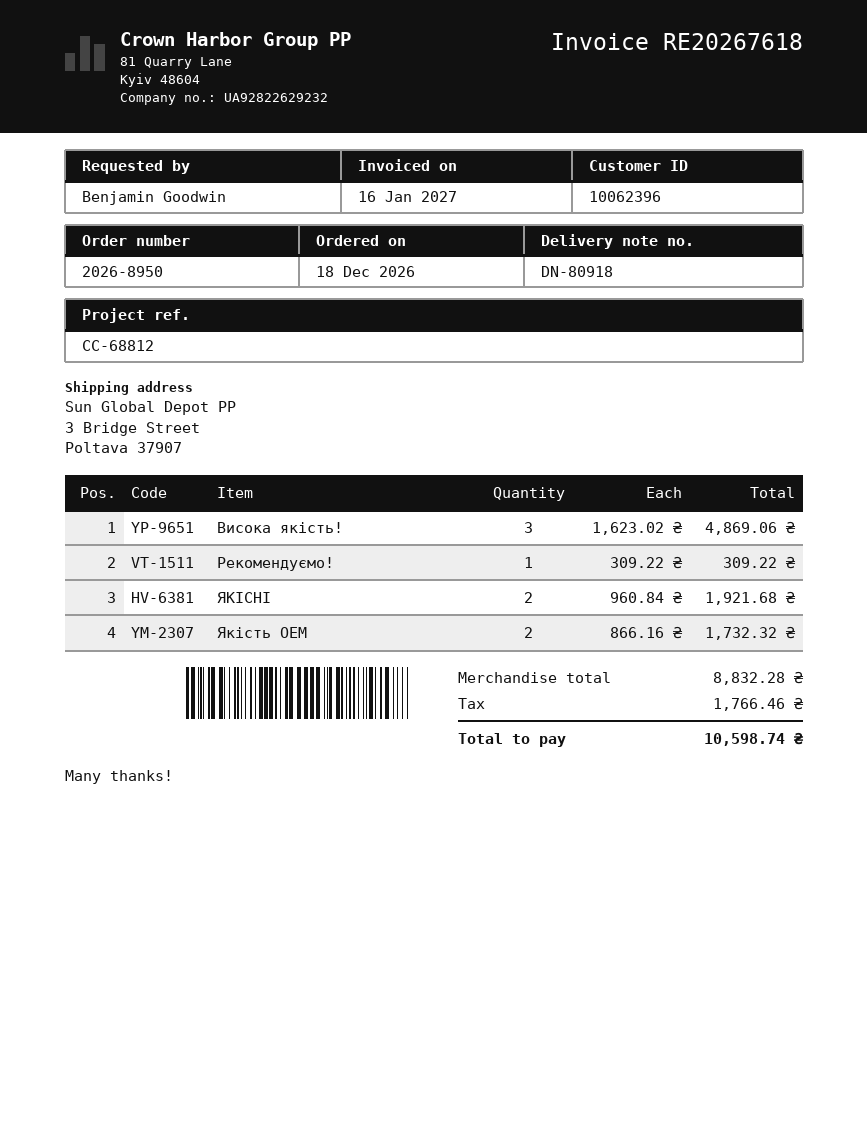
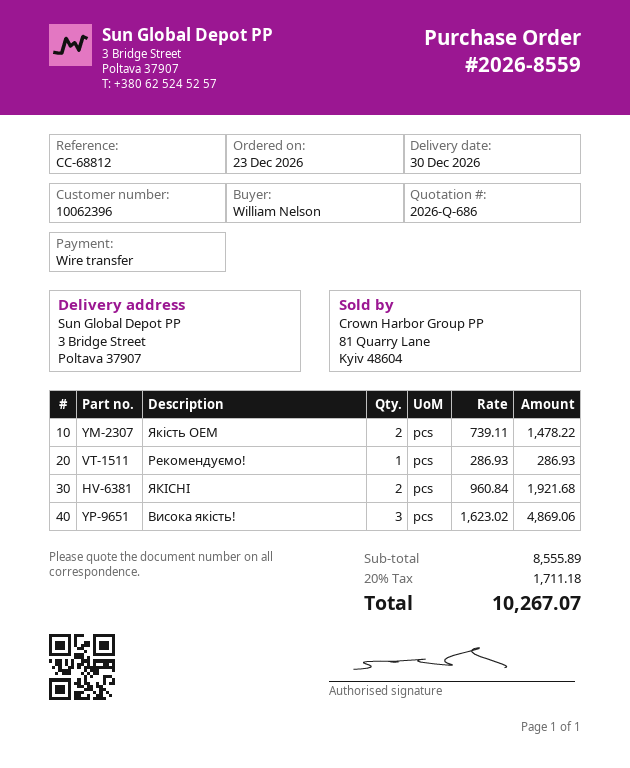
order number: 2026-8950 -> 2026-8559
order date: 2026-12-18 -> 2026-12-23
ordered by: Benjamin Goodwin -> William Nelson
Рекомендуємо!: 1 x 309.22 = 309.22 -> 1 x 286.93 = 286.93
Якість OEM: 2 x 866.16 = 1732.32 -> 2 x 739.11 = 1478.22
subtotal: 8832.28 -> 8555.89
tax: 1766.46 -> 1711.18
total: 10598.74 -> 10267.07

